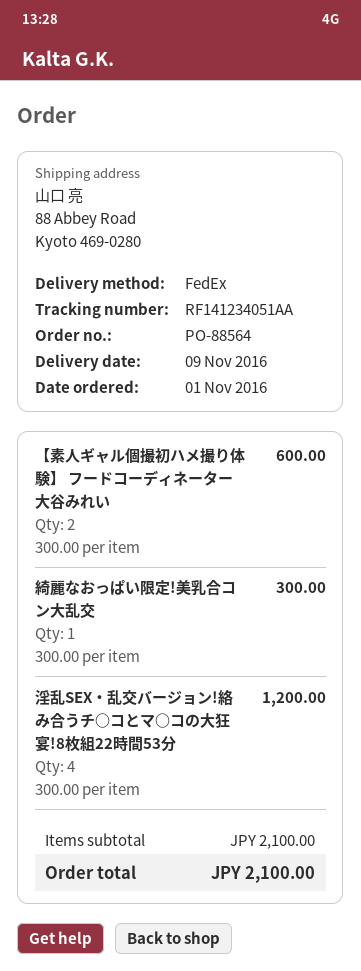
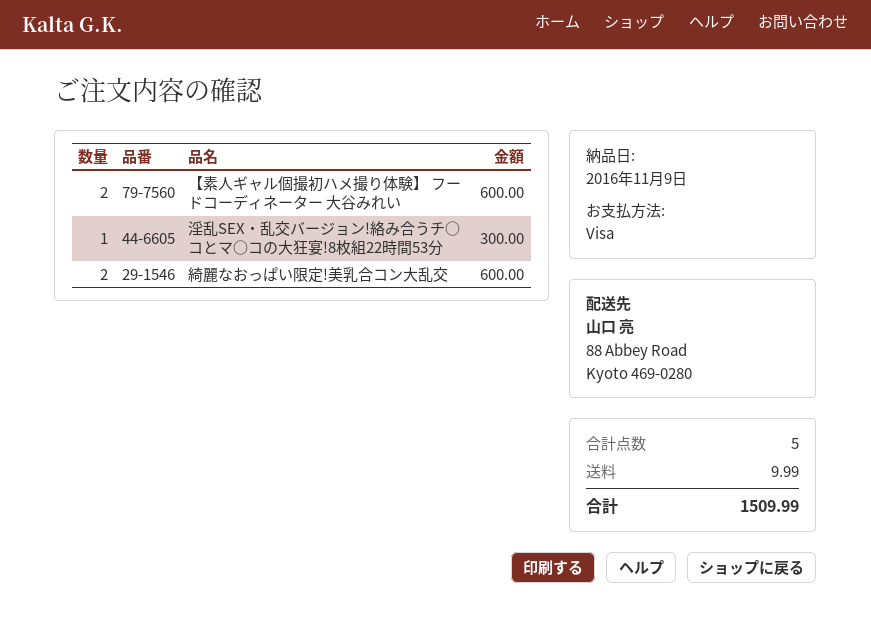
綺麗なおっぱい限定!美乳合コン大乱交: 1 for 300.00 -> 2 for 600.00
淫乱SEX・乱交バージョン!絡み合うチ○コとマ○コの大狂宴!8枚組22時間53分: 4 for 1200.00 -> 1 for 300.00
shipping: none -> 9.99
total: 2100.00 -> 1509.99

